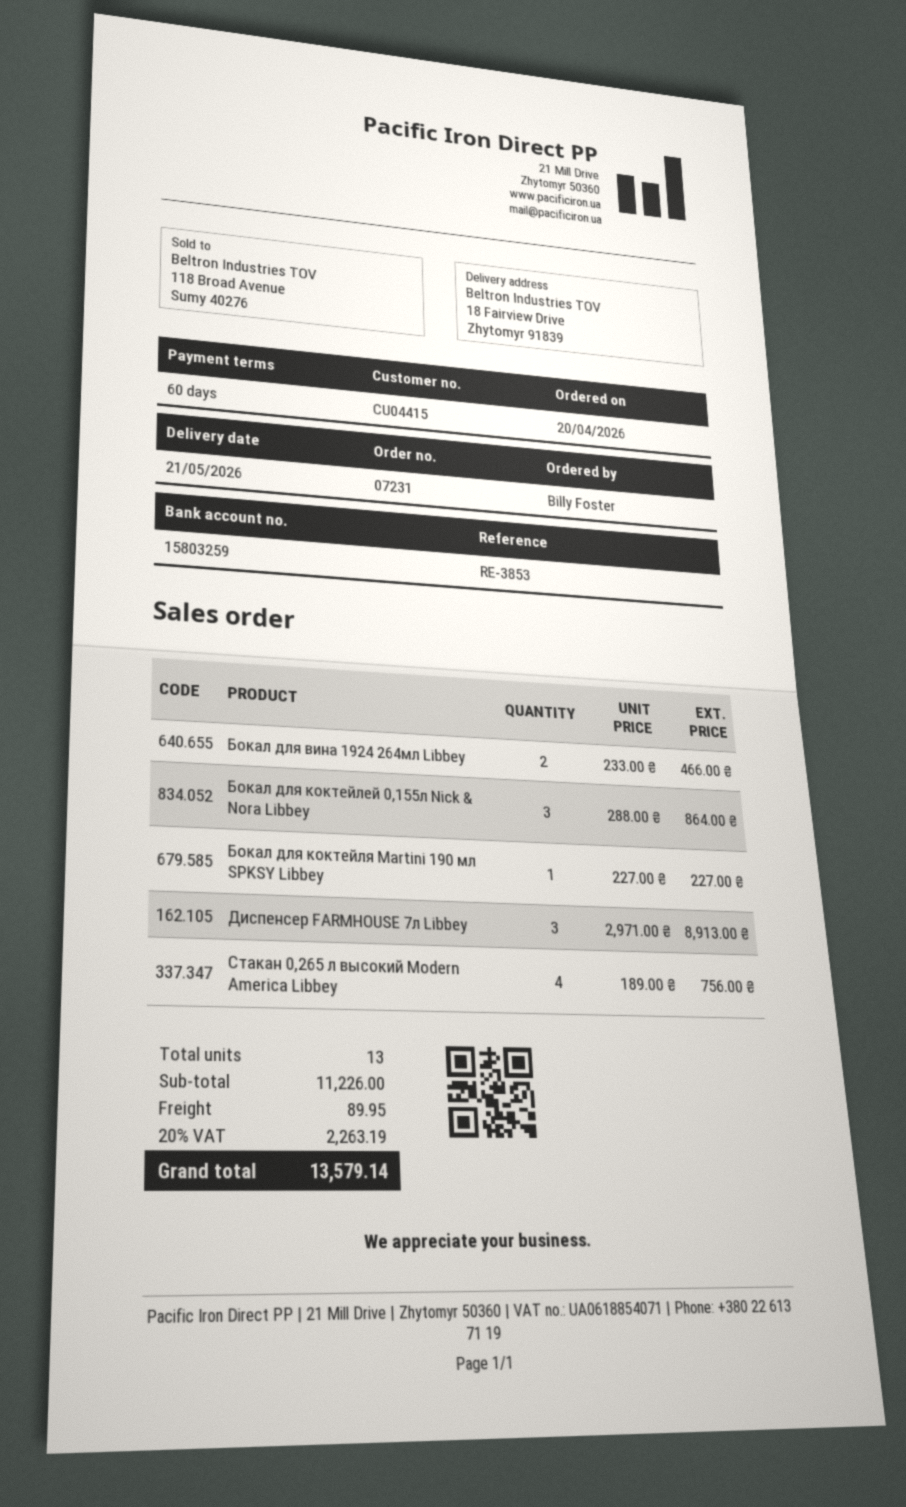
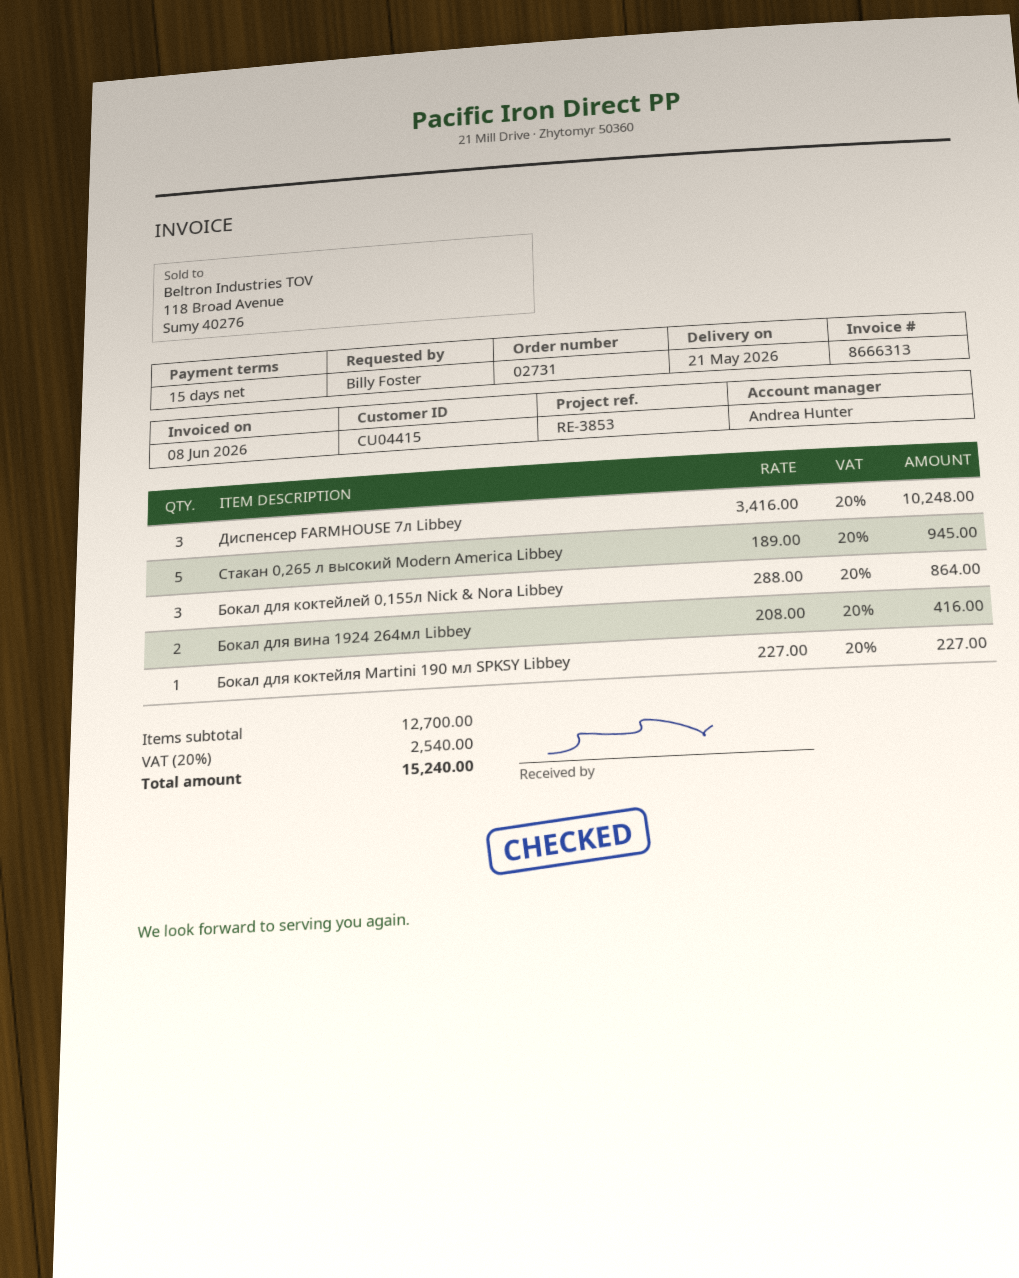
order number: 07231 -> 02731
payment terms: 60 days -> 15 days
Бокал для вина 1924 264мл Libbey: 2 x 233.00 = 466.00 -> 2 x 208.00 = 416.00
Диспенсер FARMHOUSE 7л Libbey: 3 x 2971.00 = 8913.00 -> 3 x 3416.00 = 10248.00
Стакан 0,265 л высокий Modern America Libbey: 4 x 189.00 = 756.00 -> 5 x 189.00 = 945.00
subtotal: 11226.00 -> 12700.00
shipping: 89.95 -> none
tax: 20% = 2263.19 -> 20% = 2540.00
total: 13579.14 -> 15240.00

